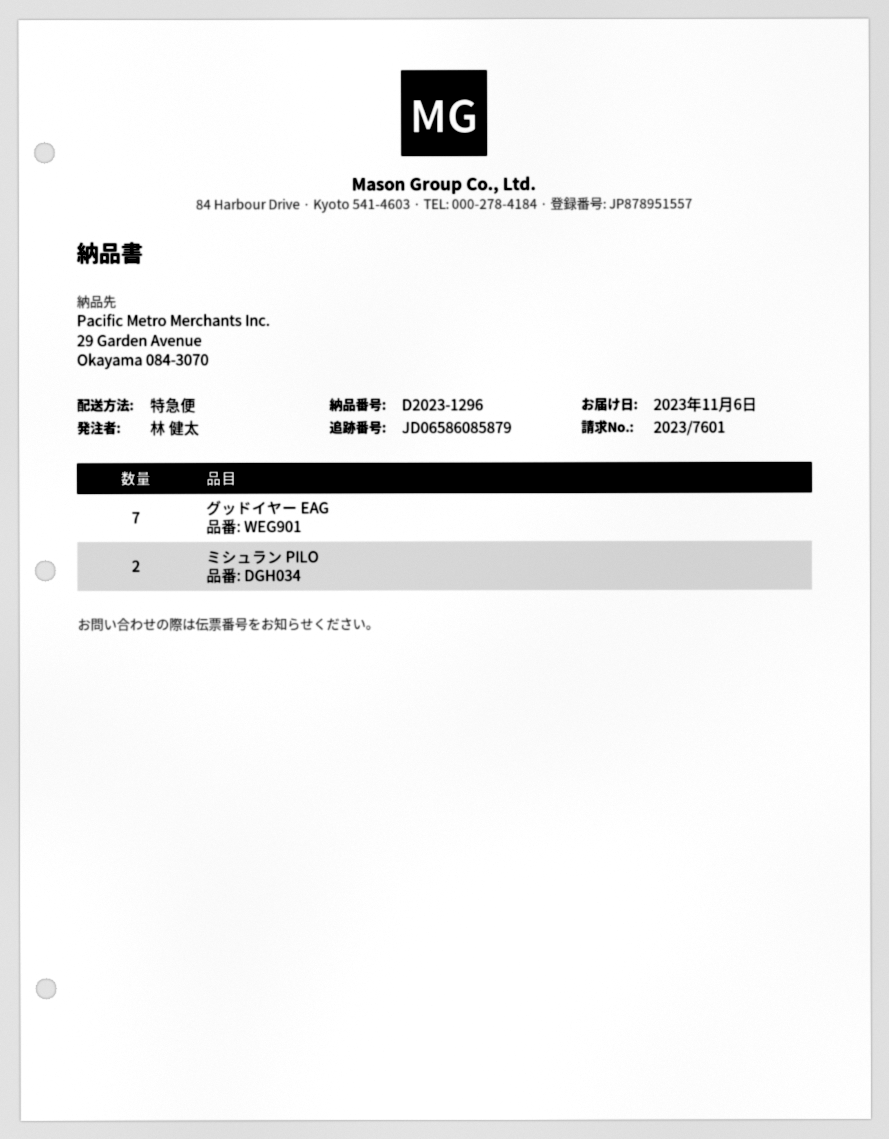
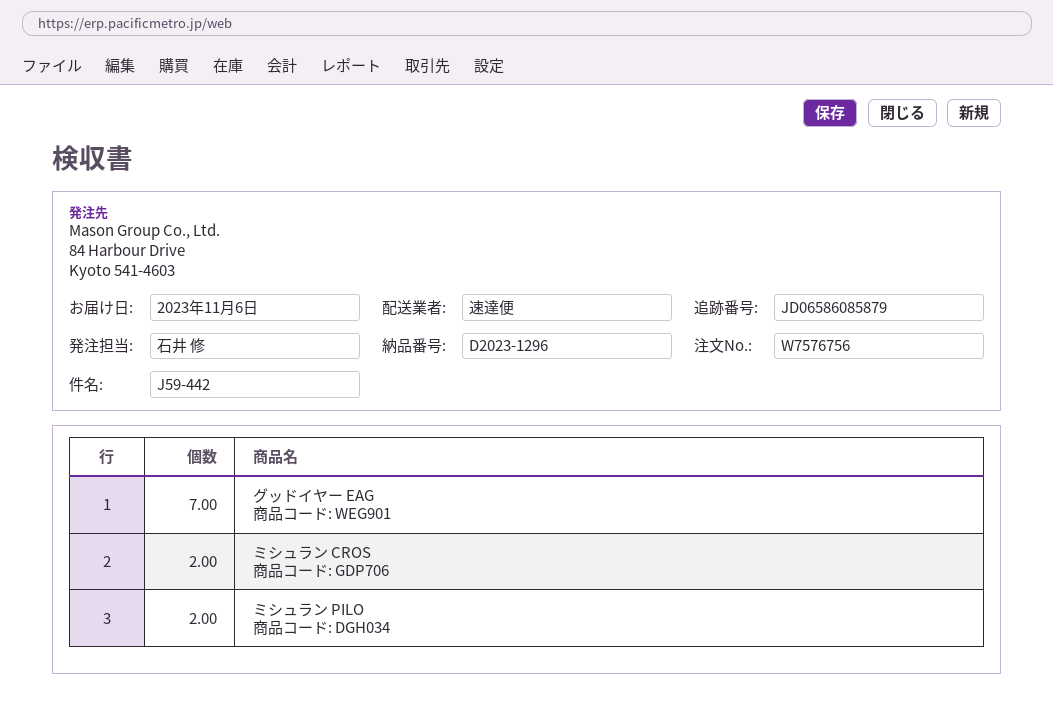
ordered by: 林 健太 -> 石井 修
ミシュラン CROS: none -> 2

